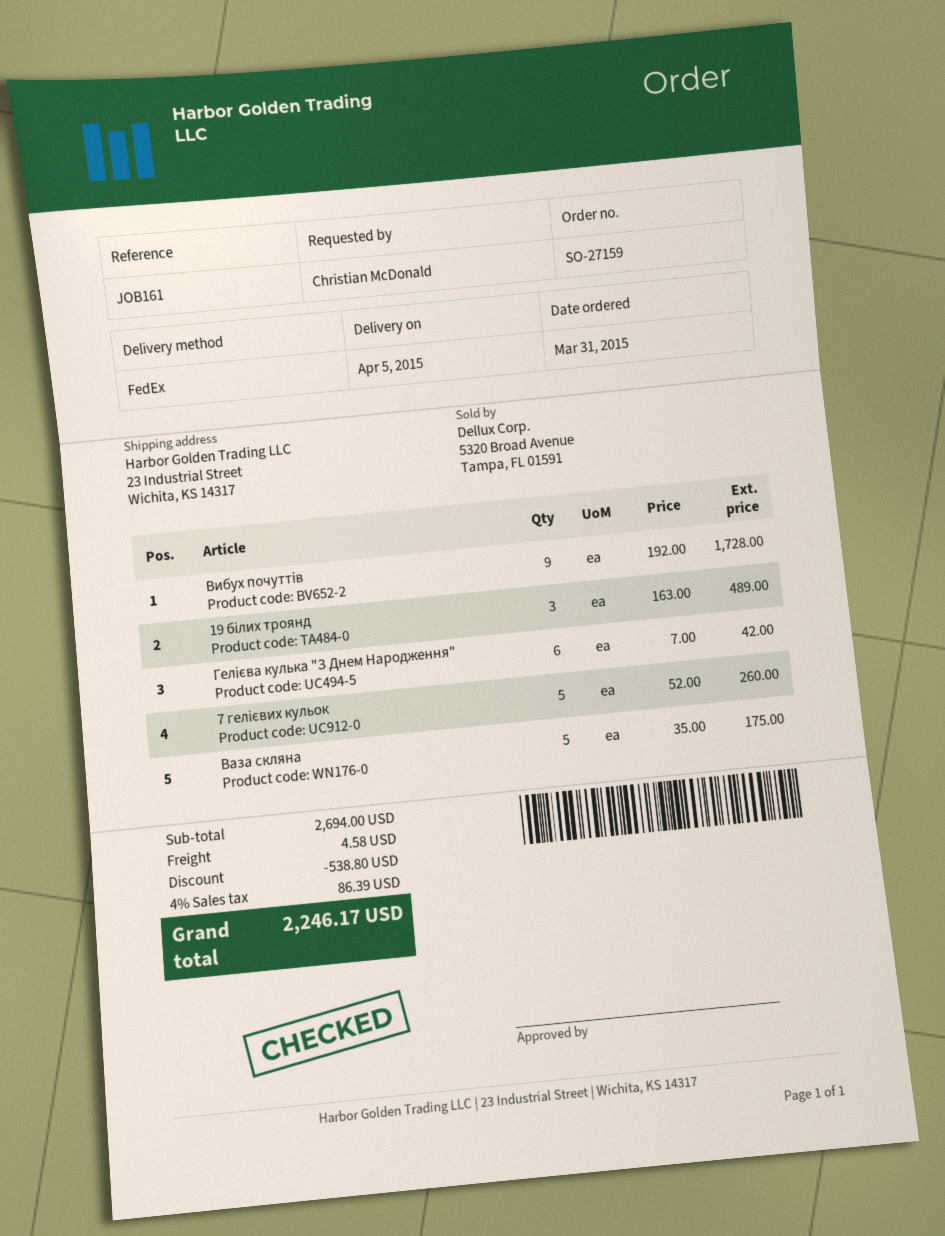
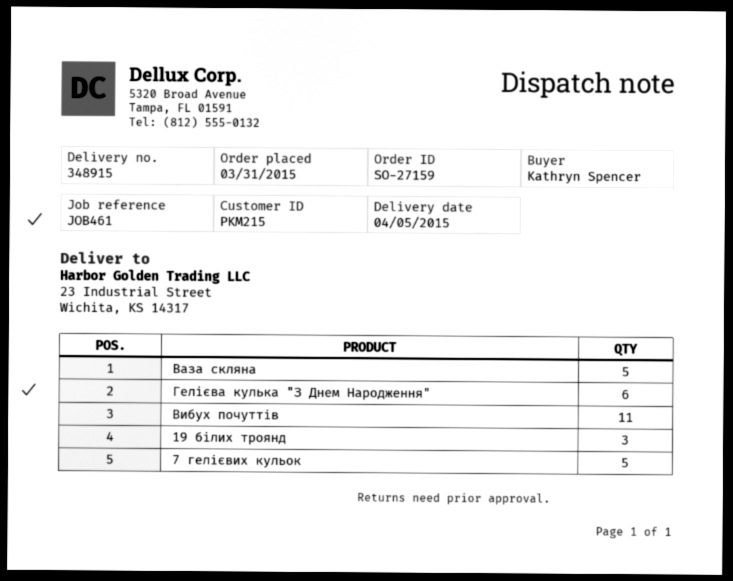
reference: JOB161 -> JOB461
ordered by: Christian McDonald -> Kathryn Spencer
Вибух почуттів: 9 -> 11

